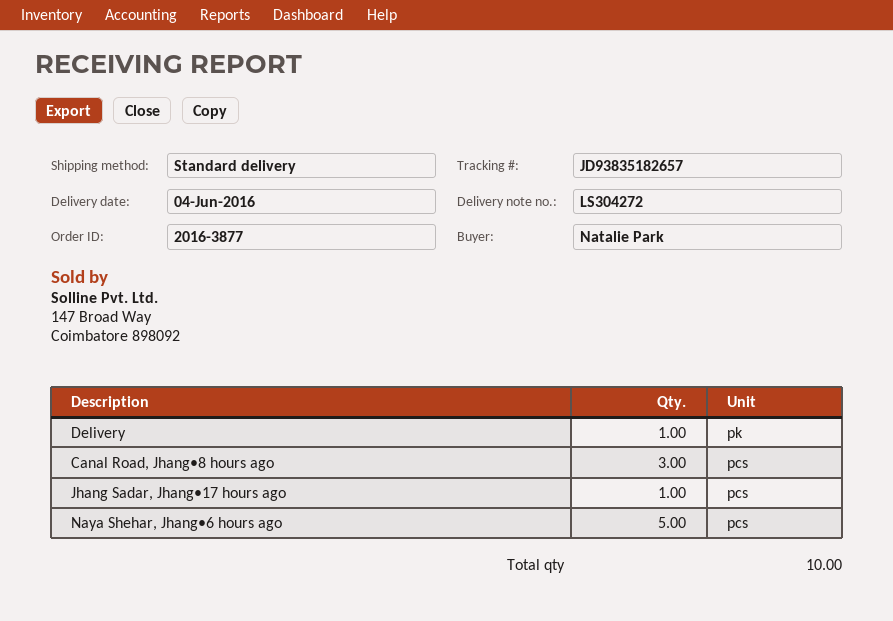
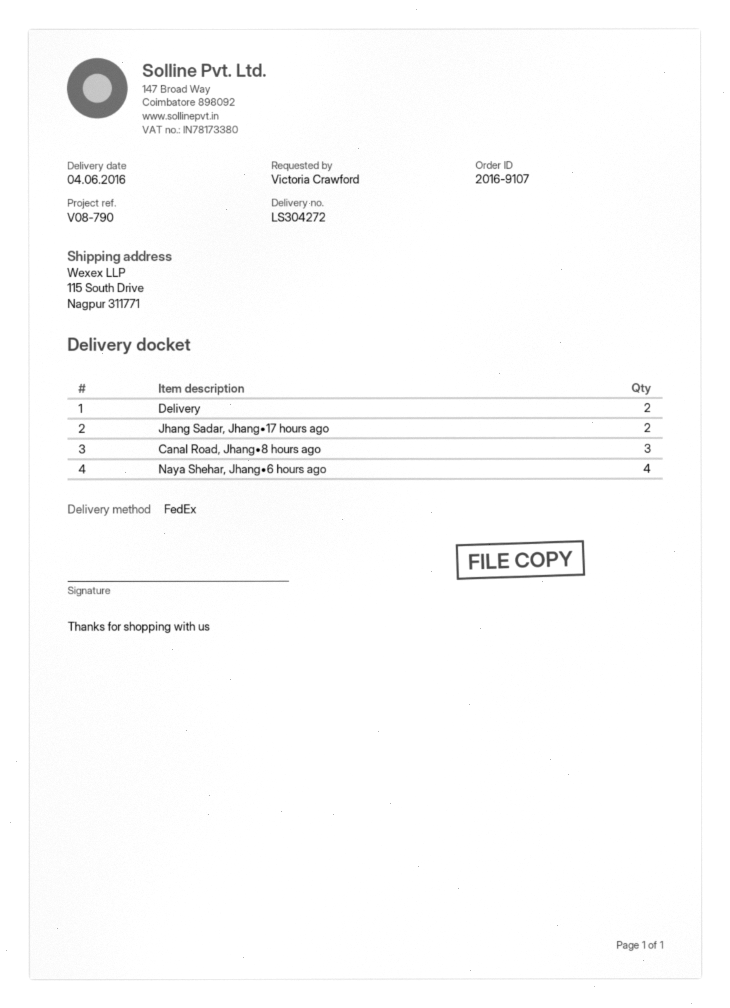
order number: 2016-3877 -> 2016-9107
ordered by: Natalie Park -> Victoria Crawford
shipping method: standard -> FedEx
Delivery: 1 -> 2
Jhang Sadar, Jhang•17 hours ago: 1 -> 2
Naya Shehar, Jhang•6 hours ago: 5 -> 4

